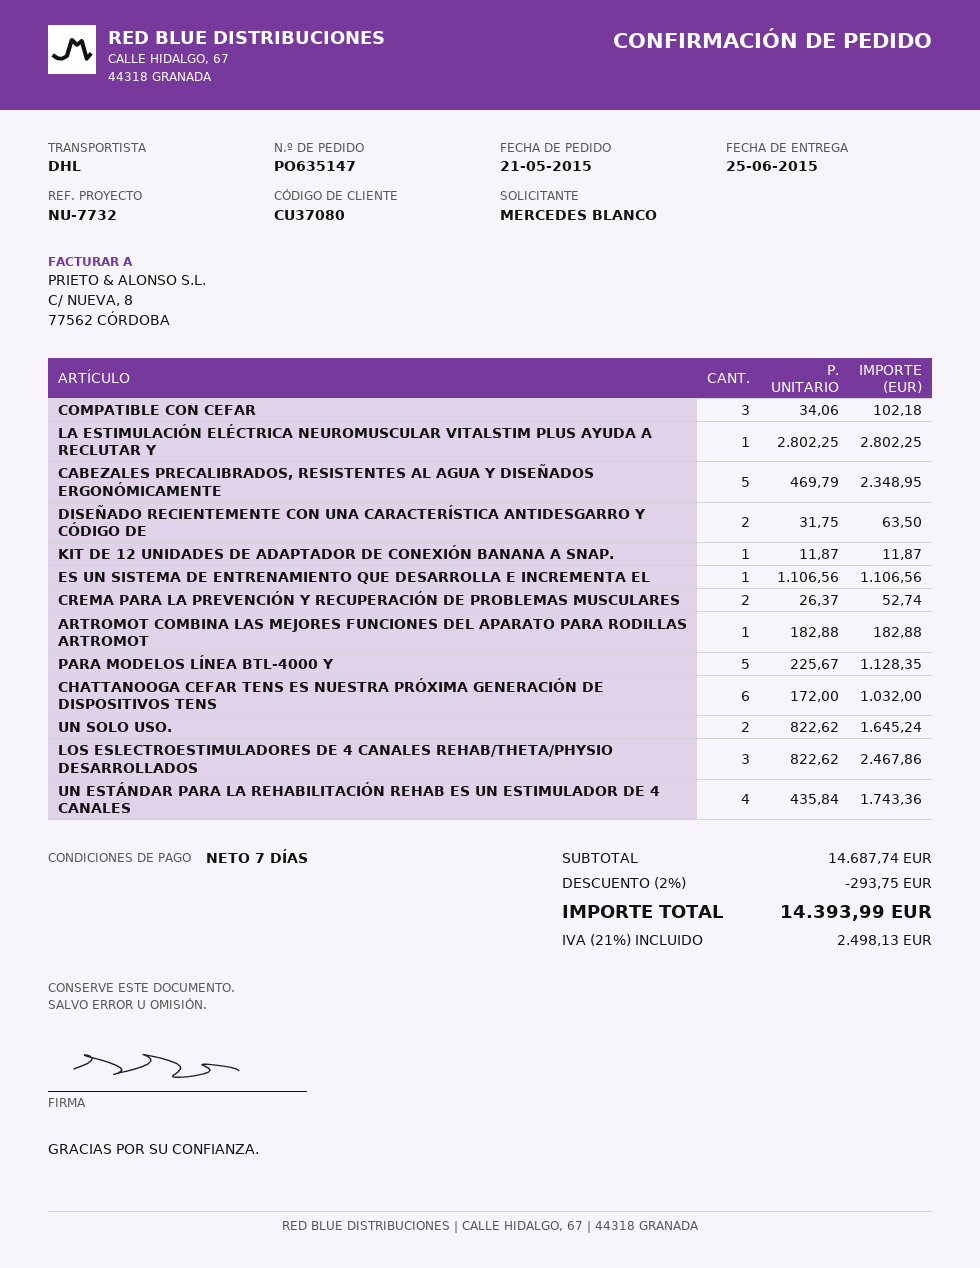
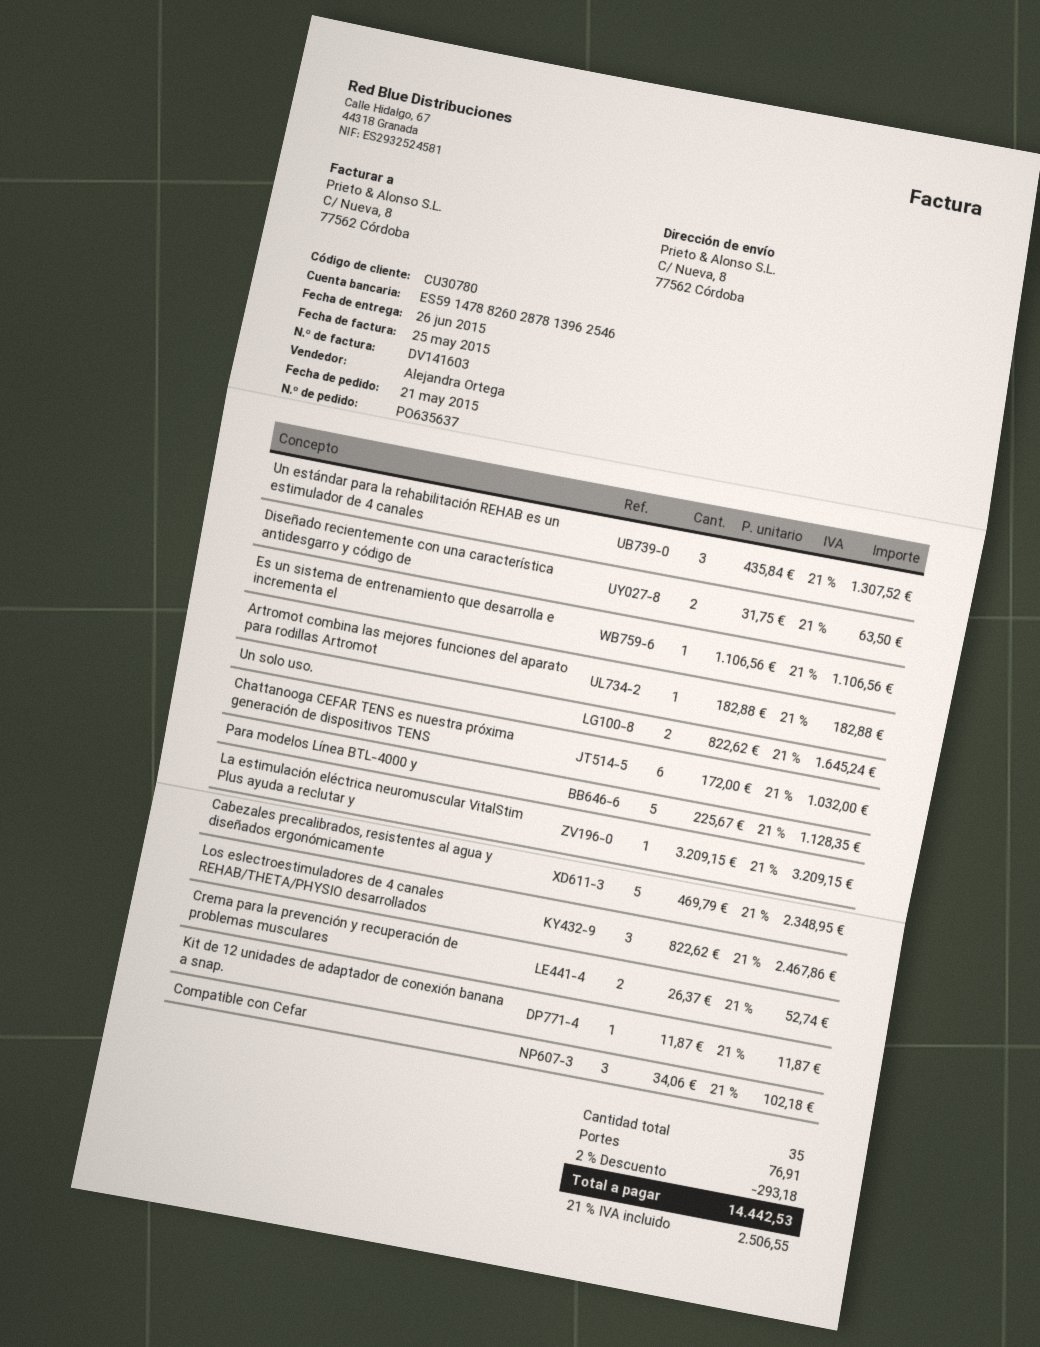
order number: PO635147 -> PO635637
delivery date: 2015-06-25 -> 2015-06-26
customer number: CU37080 -> CU30780
LA ESTIMULACIÓN ELÉCTRICA NEUROMUSCULAR VITALSTIM PLUS AYUDA A RECLUTAR Y: 1 x 2802.25 = 2802.25 -> 1 x 3209.15 = 3209.15
UN ESTÁNDAR PARA LA REHABILITACIÓN REHAB ES UN ESTIMULADOR DE 4 CANALES: 4 x 435.84 = 1743.36 -> 3 x 435.84 = 1307.52
discount: 2% = 293.75 -> 2% = 293.18
shipping: none -> 76.91
tax: 21% = 2498.13 -> 21% = 2506.55
total: 14393.99 -> 14442.53

